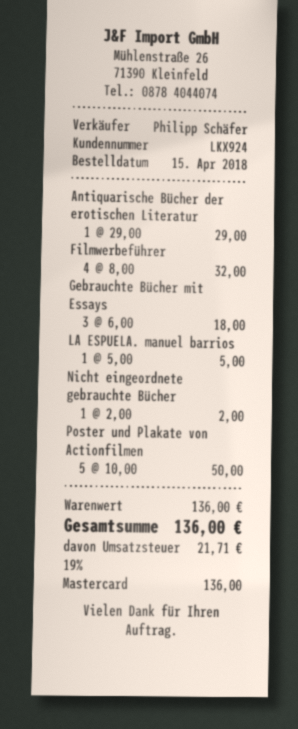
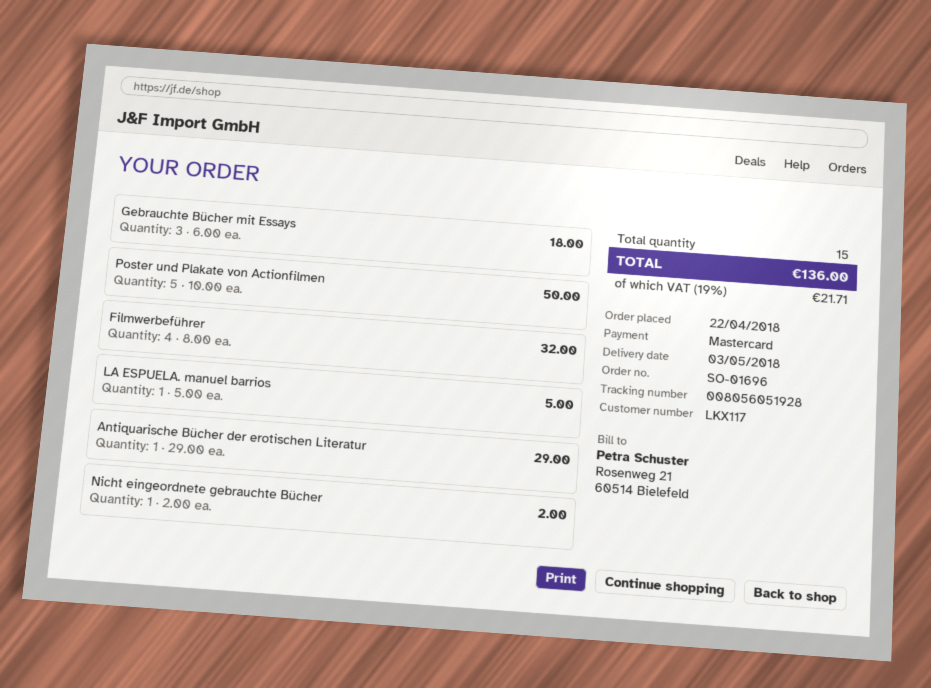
order date: 2018-04-15 -> 2018-04-22
customer number: LKX924 -> LKX117

